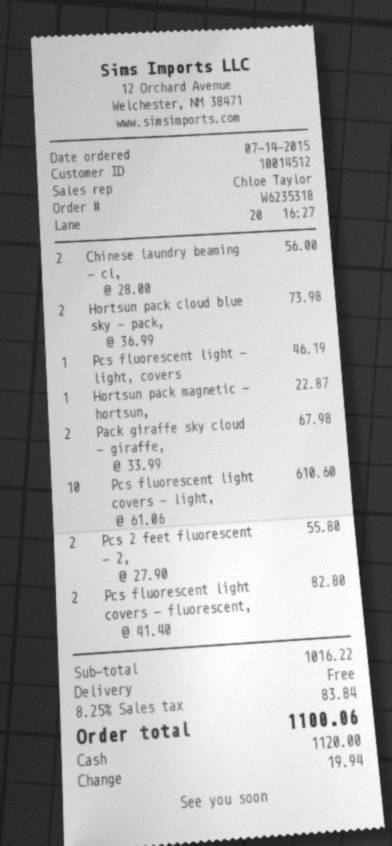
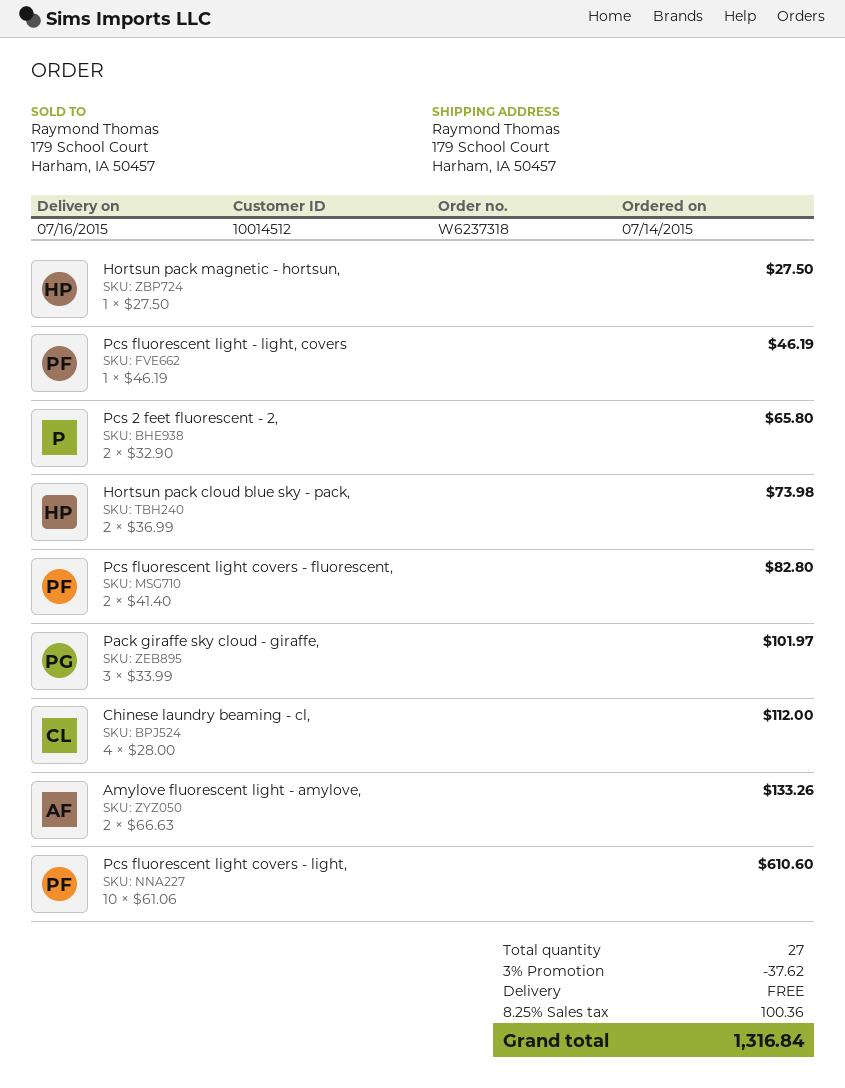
order number: W6235318 -> W6237318
Chinese laundry beaming - cl,: 2 x 28.00 = 56.00 -> 4 x 28.00 = 112.00
Hortsun pack magnetic - hortsun,: 1 x 22.87 = 22.87 -> 1 x 27.50 = 27.50
Pack giraffe sky cloud - giraffe,: 2 x 33.99 = 67.98 -> 3 x 33.99 = 101.97
Pcs 2 feet fluorescent - 2,: 2 x 27.90 = 55.80 -> 2 x 32.90 = 65.80
Amylove fluorescent light - amylove,: none -> 2 x 66.63 = 133.26
discount: none -> 3% = 37.62
tax: 8.25% = 83.84 -> 8.25% = 100.36
total: 1100.06 -> 1316.84

